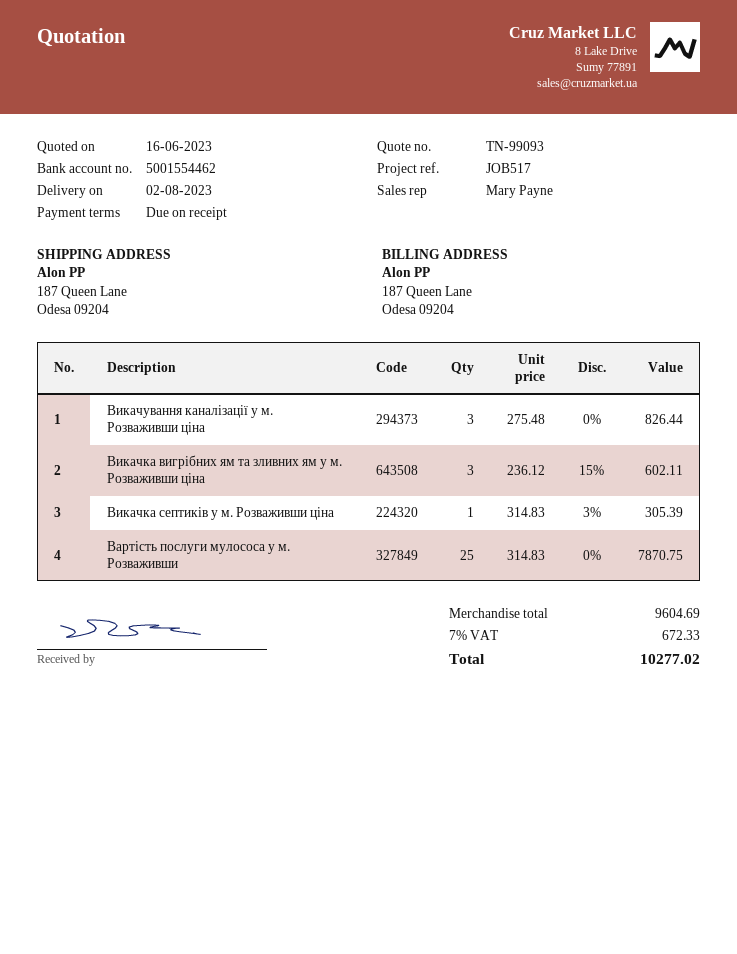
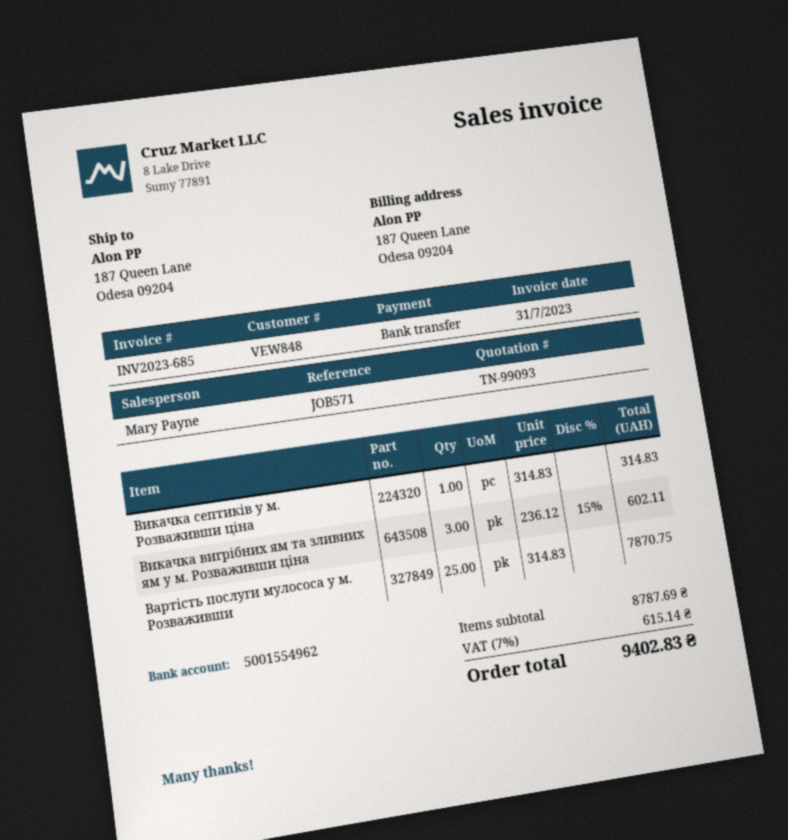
reference: JOB517 -> JOB571
bank account: 5001554462 -> 5001554962
Викачування каналізації у м. Розваживши ціна: 3 x 275.48 = 826.44 -> none
Викачка септиків у м. Розваживши ціна: 1 x 314.83 - 3% = 305.39 -> 1 x 314.83 = 314.83
subtotal: 9604.69 -> 8787.69
tax: 7% = 672.33 -> 7% = 615.14
total: 10277.02 -> 9402.83

